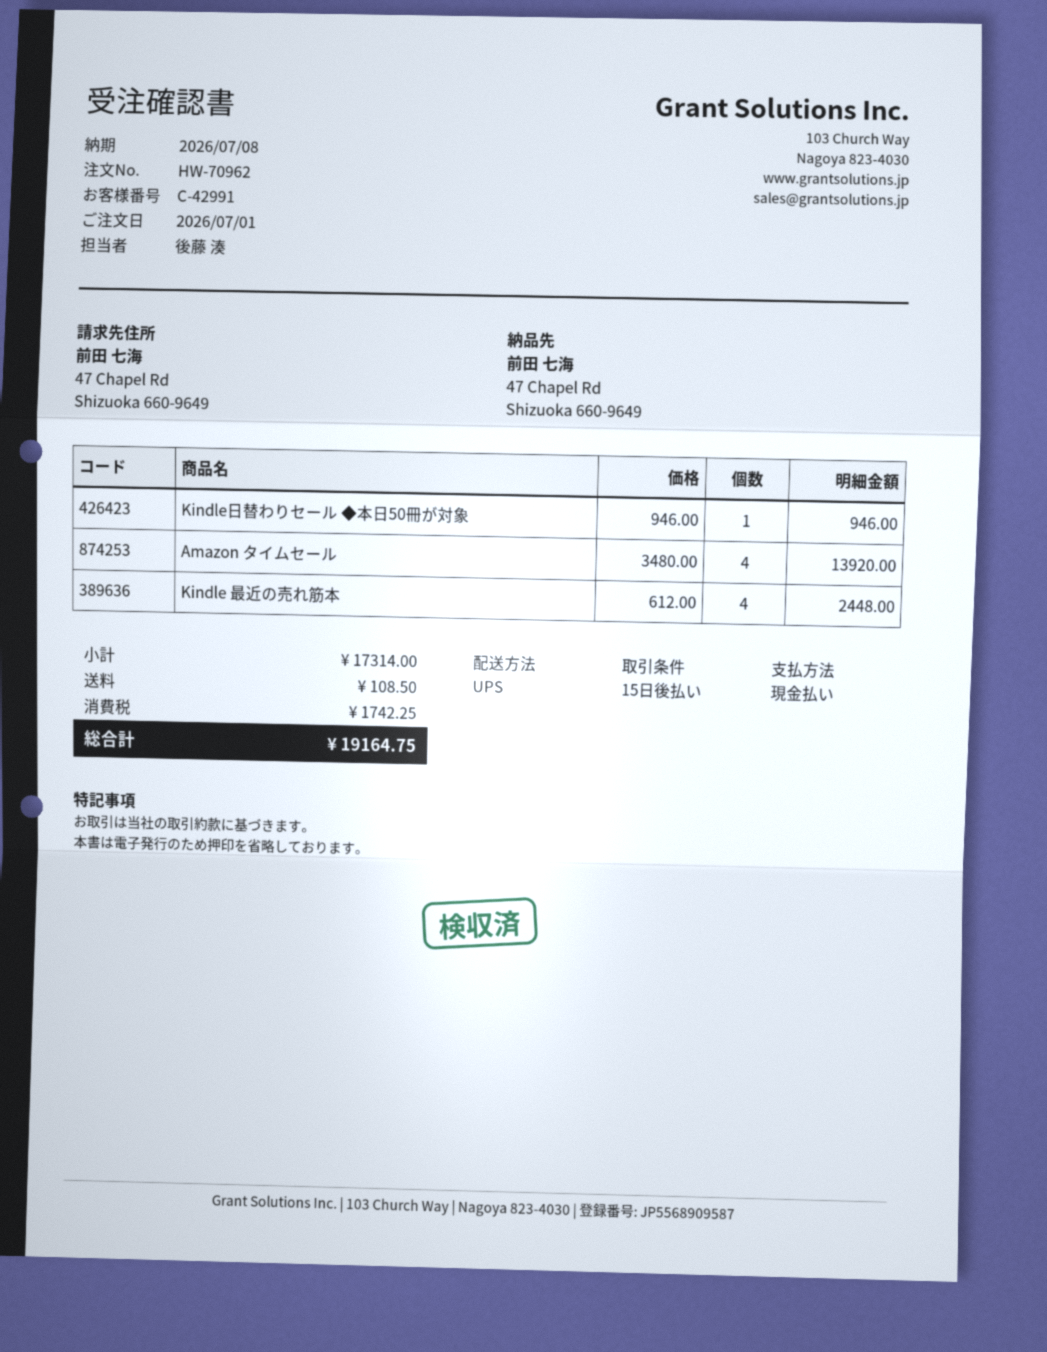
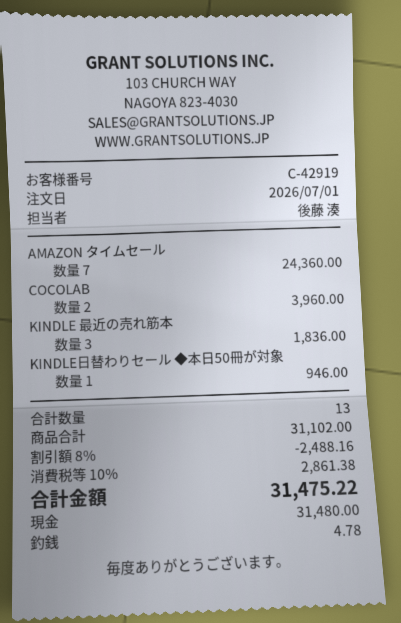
customer number: C-42991 -> C-42919
Amazon タイムセール: 4 for 13920.00 -> 7 for 24360.00
Kindle 最近の売れ筋本: 4 for 2448.00 -> 3 for 1836.00
COCOLAB: none -> 2 for 3960.00
subtotal: 17314.00 -> 31102.00
discount: none -> 8% = 2488.16
shipping: 108.50 -> none
tax: 1742.25 -> 2861.38
total: 19164.75 -> 31475.22

